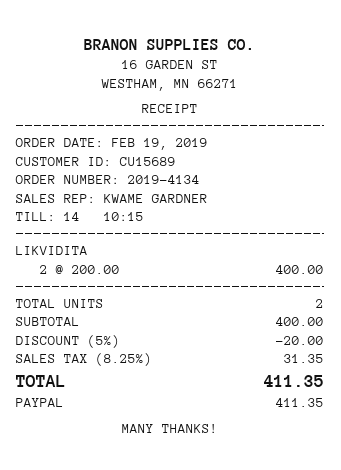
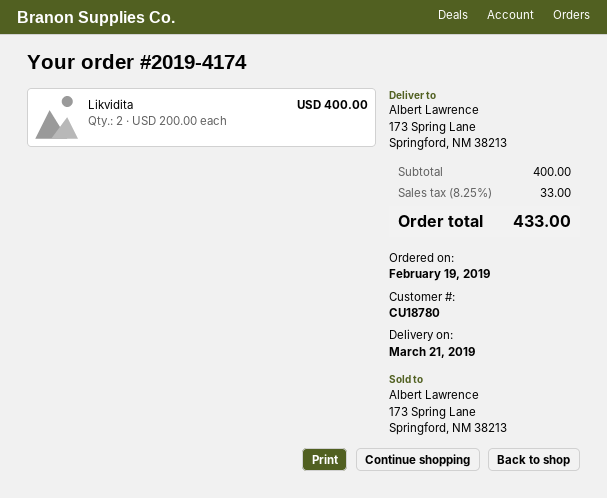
order number: 2019-4134 -> 2019-4174
customer number: CU15689 -> CU18780
discount: 5% = 20.00 -> none
tax: 8.25% = 31.35 -> 8.25% = 33.00
total: 411.35 -> 433.00

